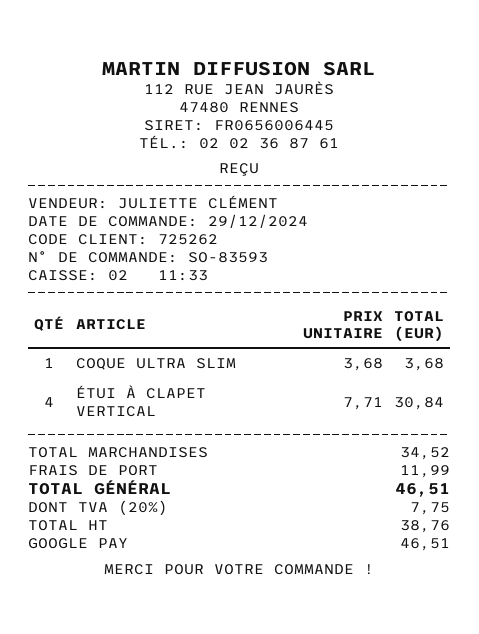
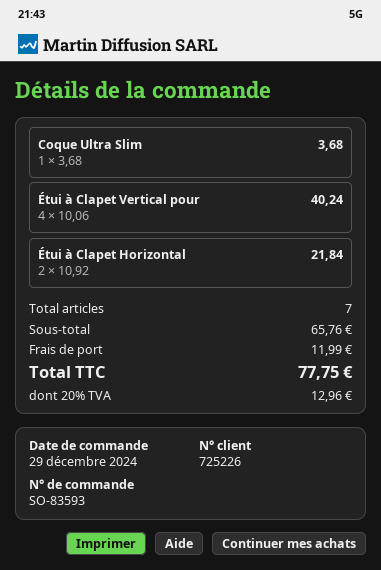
customer number: 725262 -> 725226
ÉTUI À CLAPET VERTICAL: 4 x 7.71 = 30.84 -> 4 x 10.06 = 40.24
Étui à Clapet Horizontal: none -> 2 x 10.92 = 21.84
subtotal: 34.52 -> 65.76
tax: 20% = 7.75 -> 20% = 12.96
total: 46.51 -> 77.75

